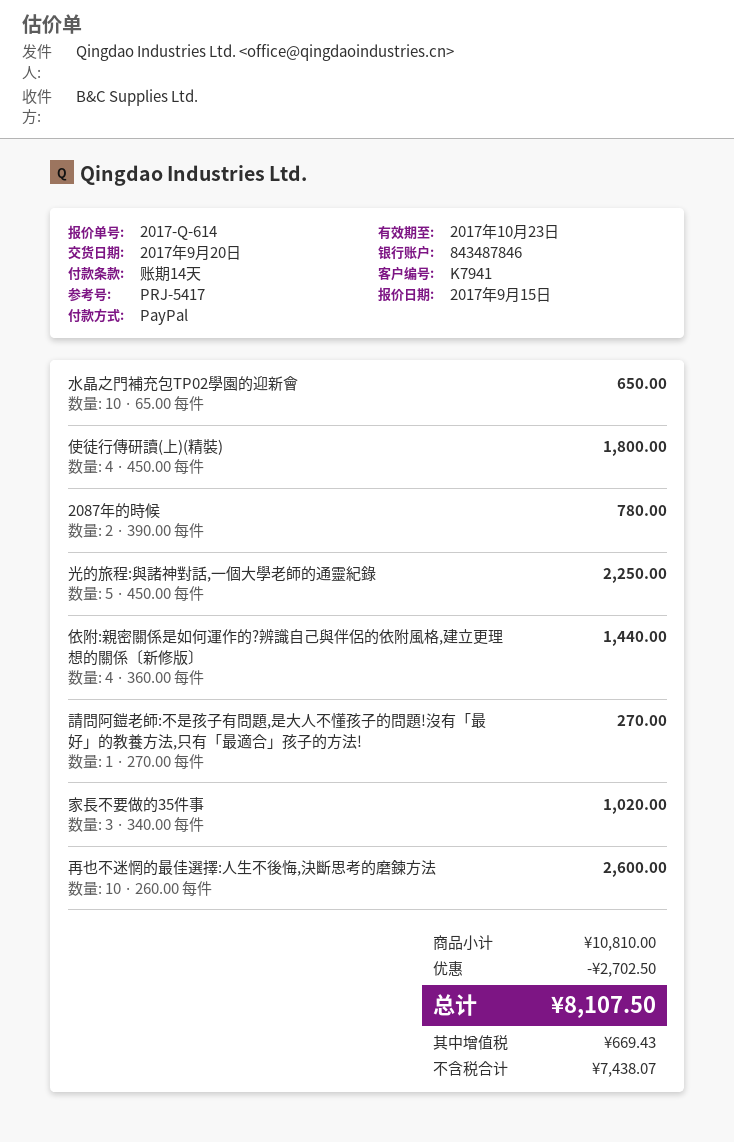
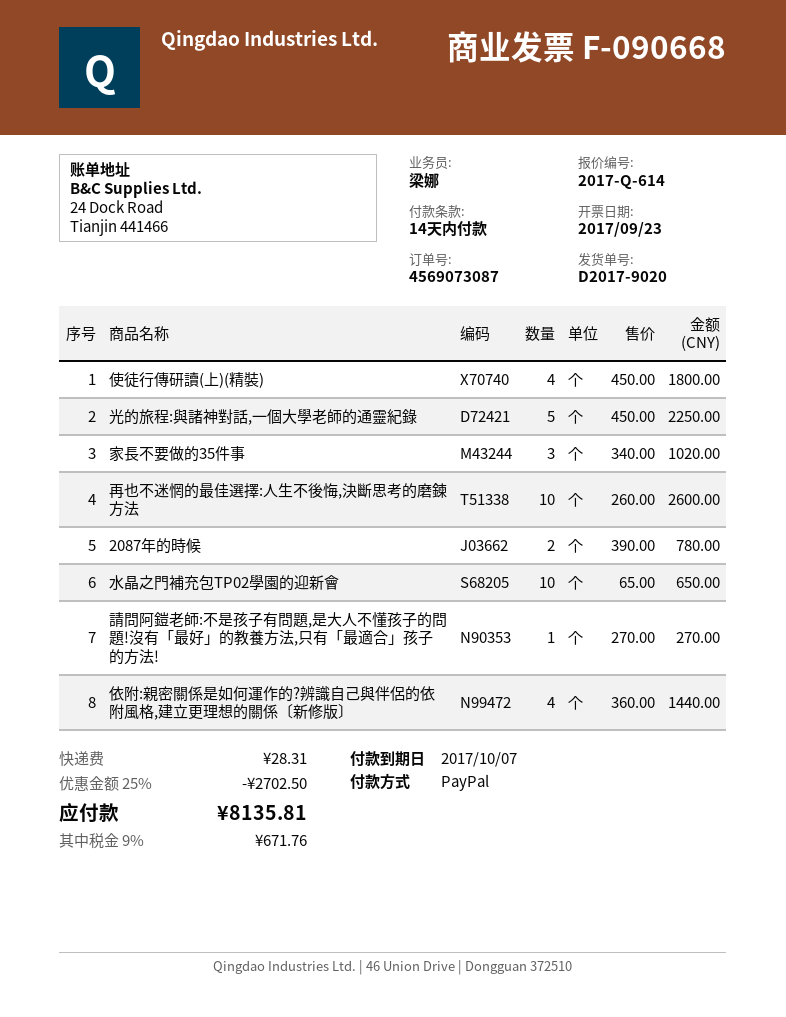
shipping: none -> 28.31
tax: 669.43 -> 671.76
total: 8107.50 -> 8135.81

